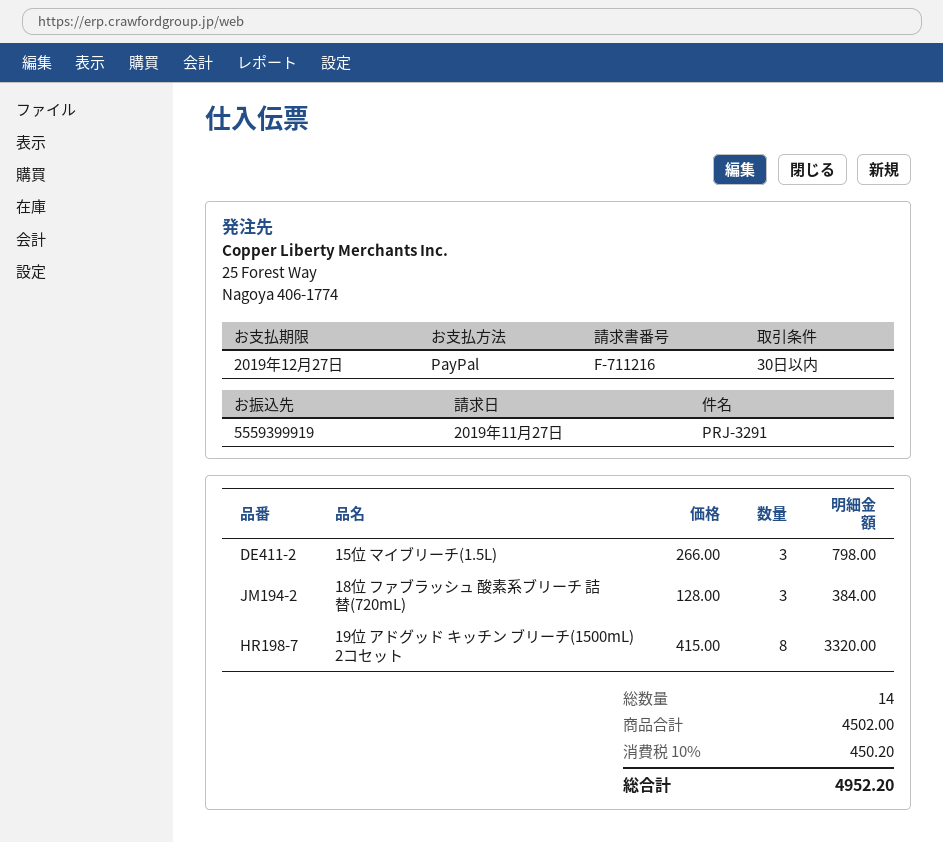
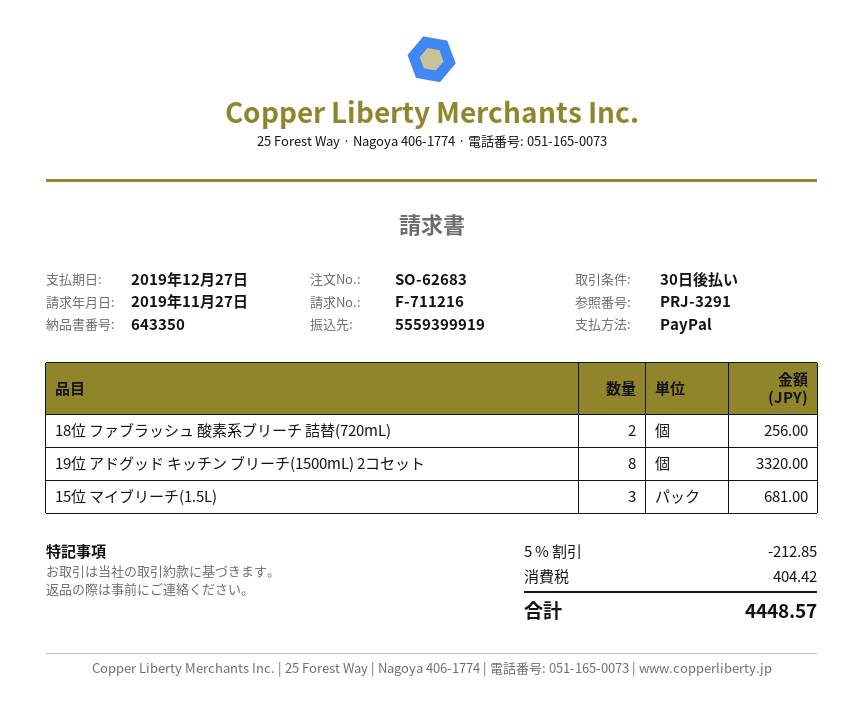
15位 マイブリーチ(1.5L): 3 for 798.00 -> 3 for 681.00
18位 ファブラッシュ 酸素系ブリーチ 詰替(720mL): 3 for 384.00 -> 2 for 256.00
discount: none -> 5% = 212.85
tax: 450.20 -> 404.42
total: 4952.20 -> 4448.57

